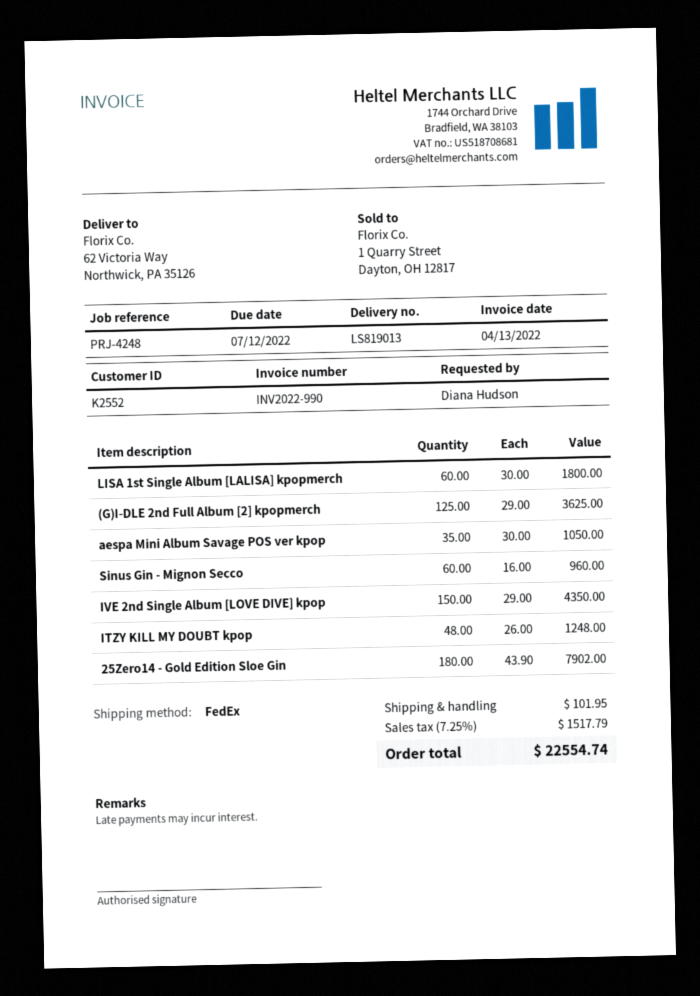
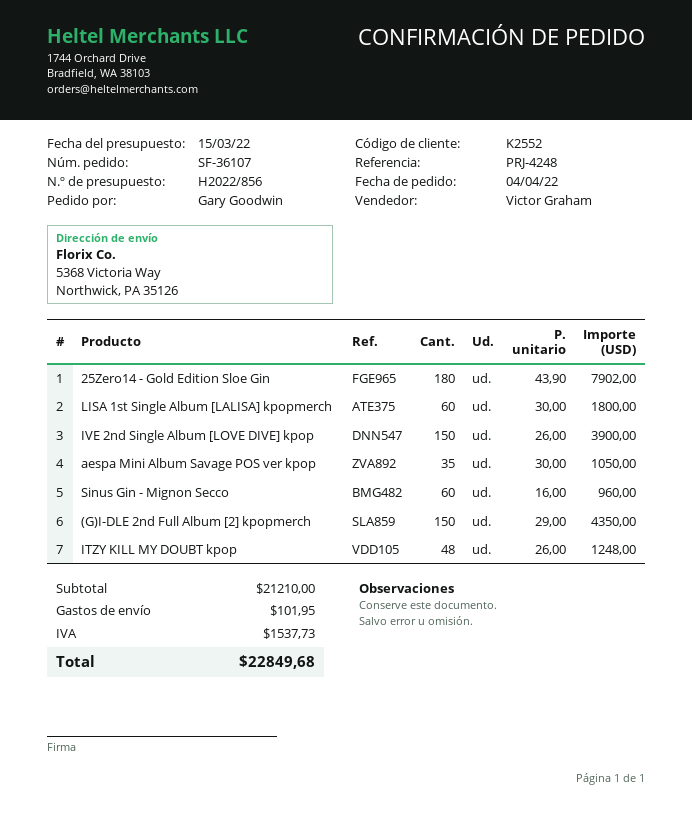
ordered by: Diana Hudson -> Gary Goodwin
ship to: 62 Victoria Way, Northwick, PA 35126 -> 5368 Victoria Way, Northwick, PA 35126
(G)I-DLE 2nd Full Album [2] kpopmerch: 125 x 29.00 = 3625.00 -> 150 x 29.00 = 4350.00
IVE 2nd Single Album [LOVE DIVE] kpop: 150 x 29.00 = 4350.00 -> 150 x 26.00 = 3900.00
tax: 1517.79 -> 1537.73
total: 22554.74 -> 22849.68

